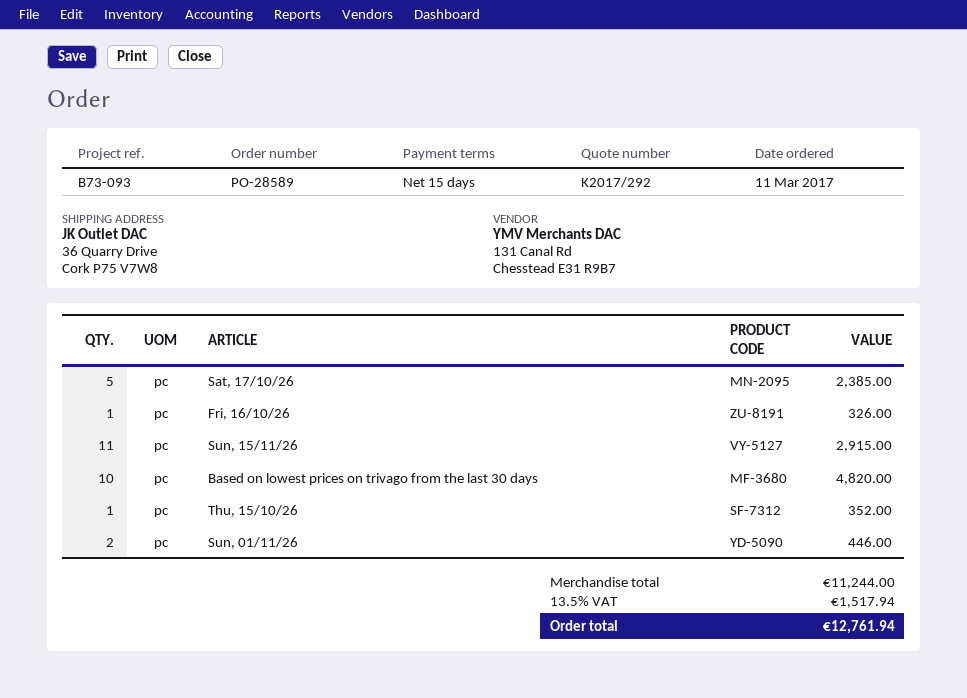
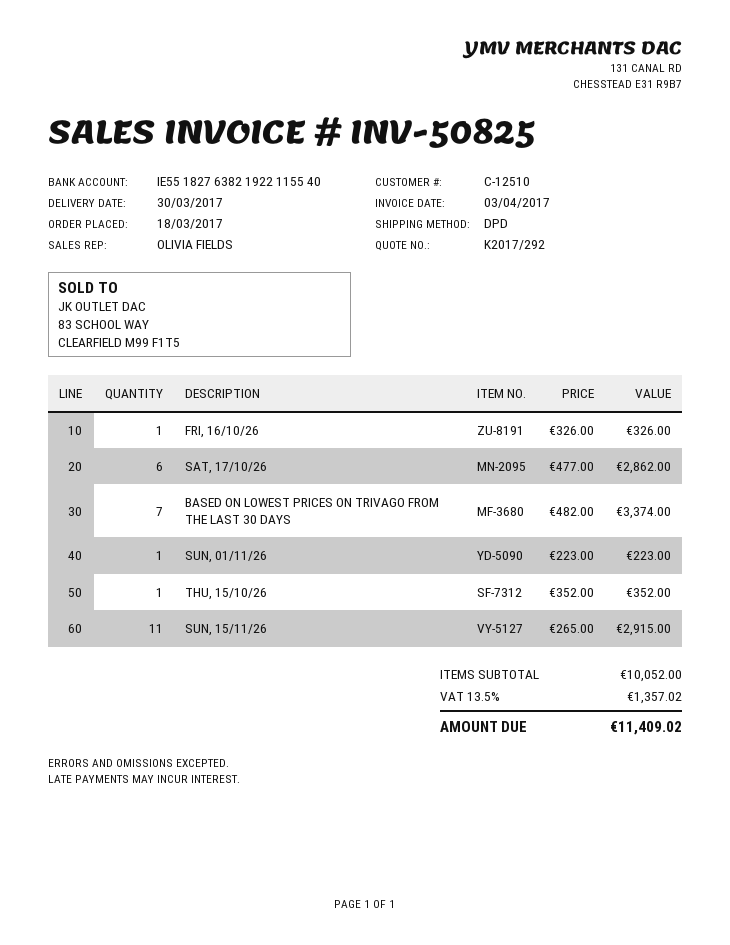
order date: 2017-03-11 -> 2017-03-18
Sat, 17/10/26: 5 for 2385.00 -> 6 for 2862.00
Based on lowest prices on trivago from the last 30 days: 10 for 4820.00 -> 7 for 3374.00
Sun, 01/11/26: 2 for 446.00 -> 1 for 223.00
subtotal: 11244.00 -> 10052.00
tax: 13.5% = 1517.94 -> 13.5% = 1357.02
total: 12761.94 -> 11409.02

